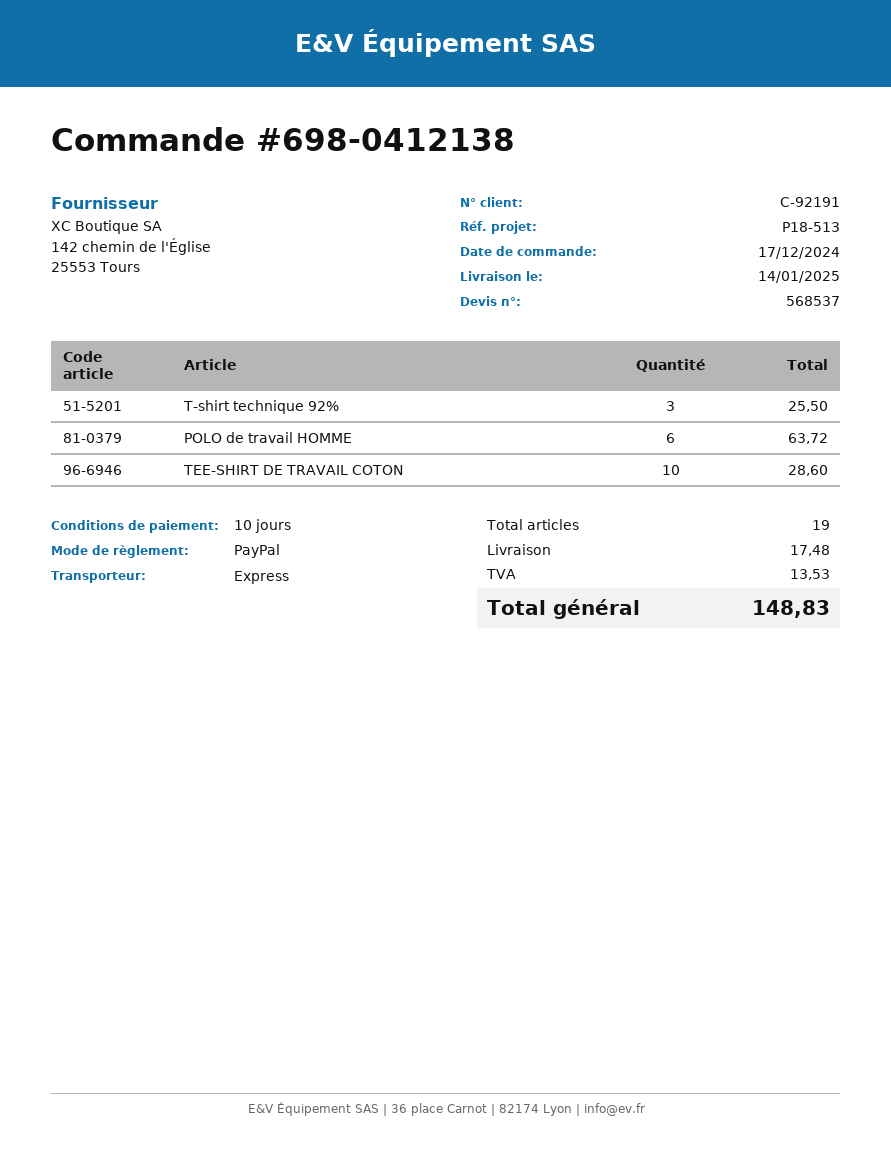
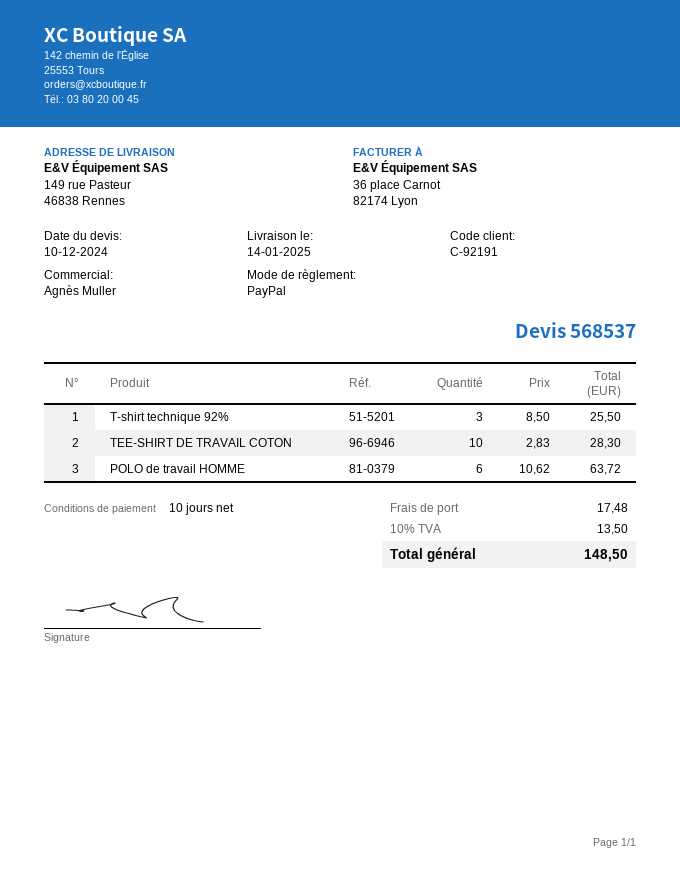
TEE-SHIRT DE TRAVAIL COTON: 10 for 28.60 -> 10 for 28.30
tax: 13.53 -> 13.50
total: 148.83 -> 148.50

